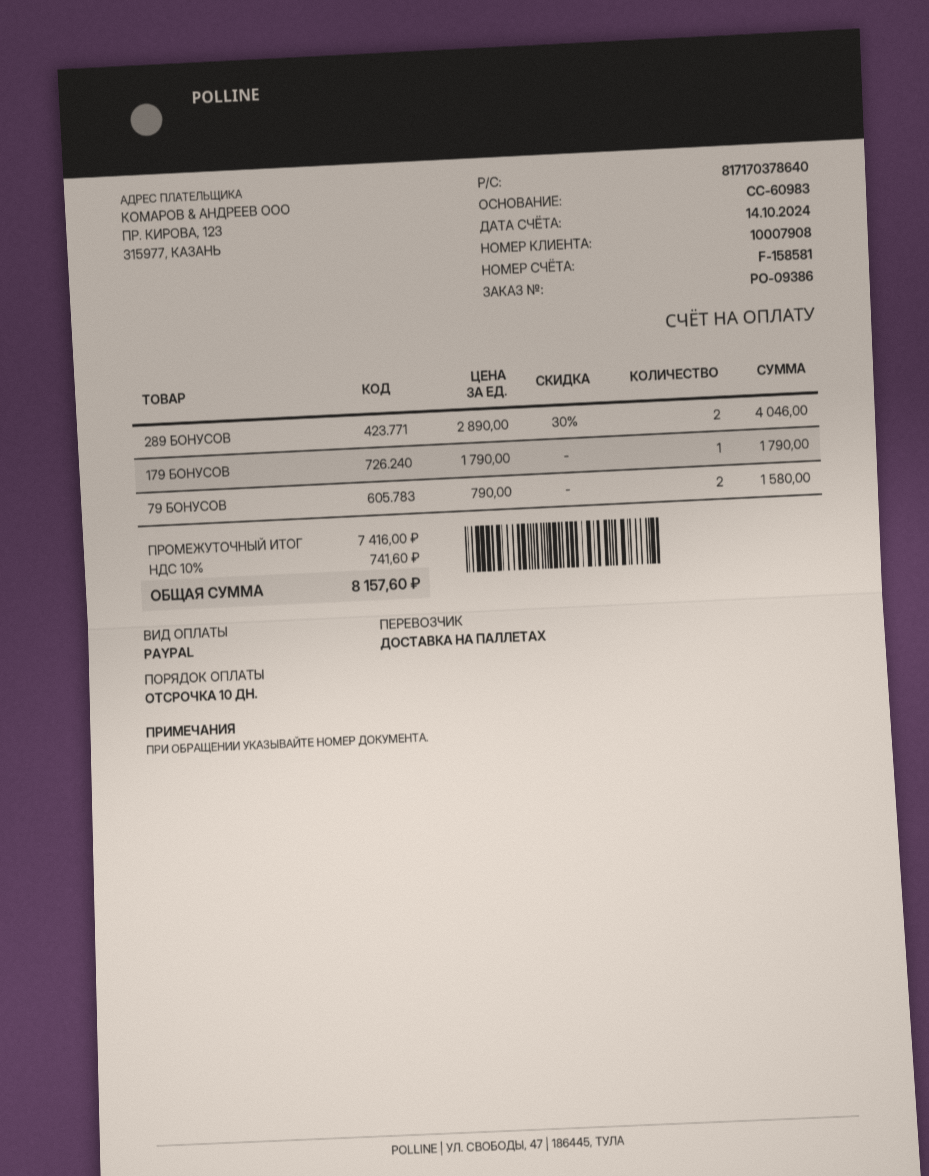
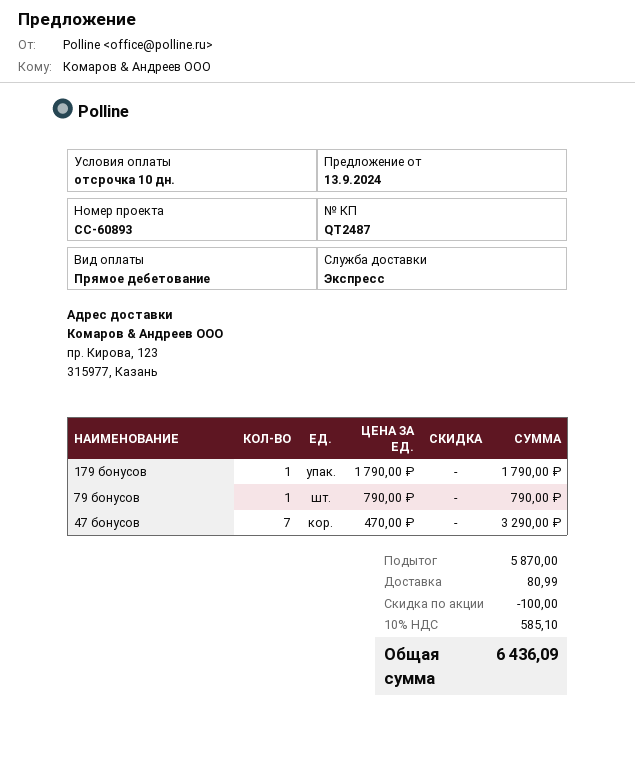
reference: CC-60983 -> CC-60893
payment method: PayPal -> direct debit
shipping method: pallet freight -> express
289 БОНУСОВ: 2 x 2890.00 - 30% = 4046.00 -> none
79 БОНУСОВ: 2 x 790.00 = 1580.00 -> 1 x 790.00 = 790.00
47 бонусов: none -> 7 x 470.00 = 3290.00
subtotal: 7416.00 -> 5870.00
discount: none -> 100.00
shipping: none -> 80.99
tax: 10% = 741.60 -> 10% = 585.10
total: 8157.60 -> 6436.09

